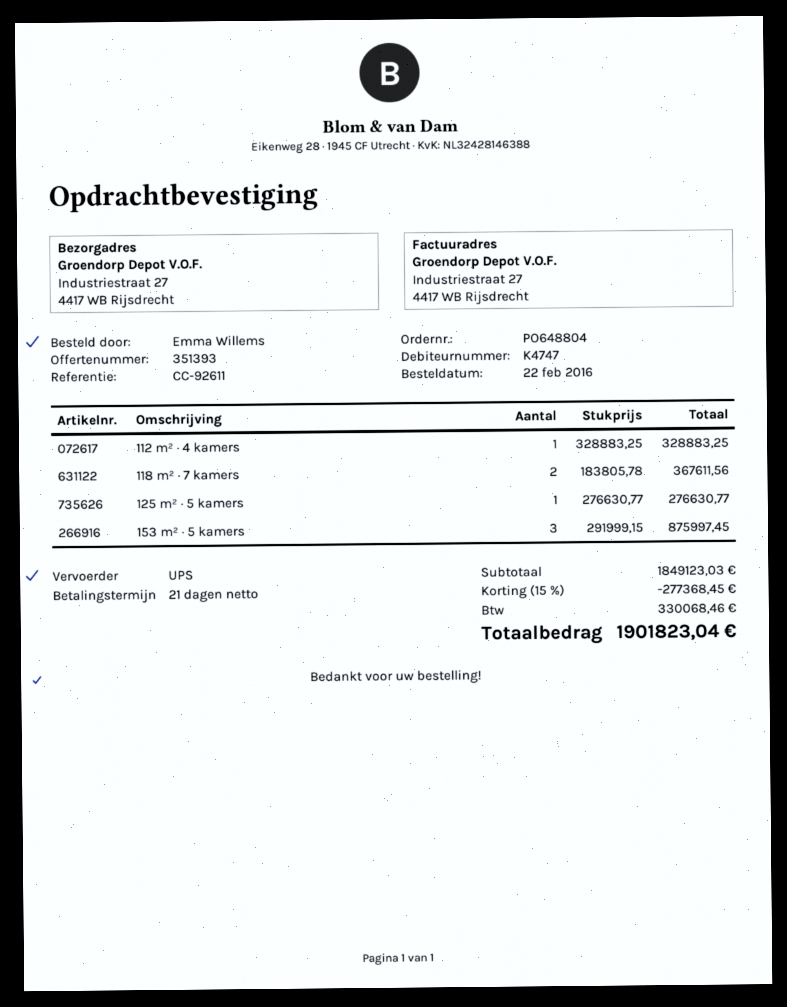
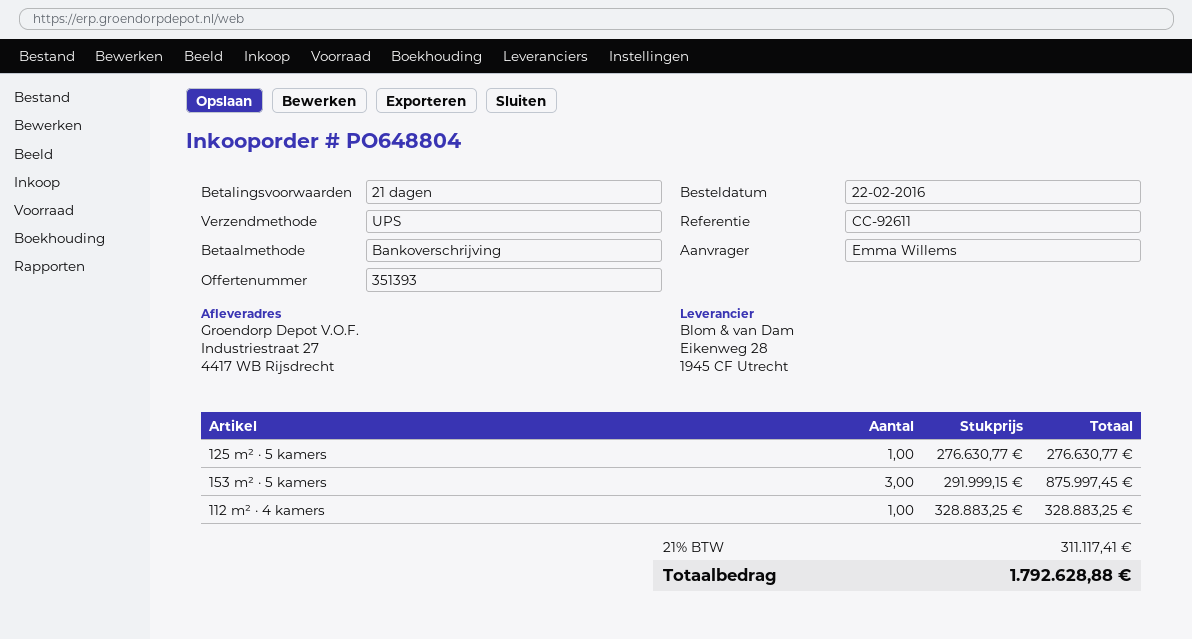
118 m² · 7 kamers: 2 x 183805.78 = 367611.56 -> none
discount: 15% = 277368.45 -> none
tax: 330068.46 -> 311117.41
total: 1901823.04 -> 1792628.88

